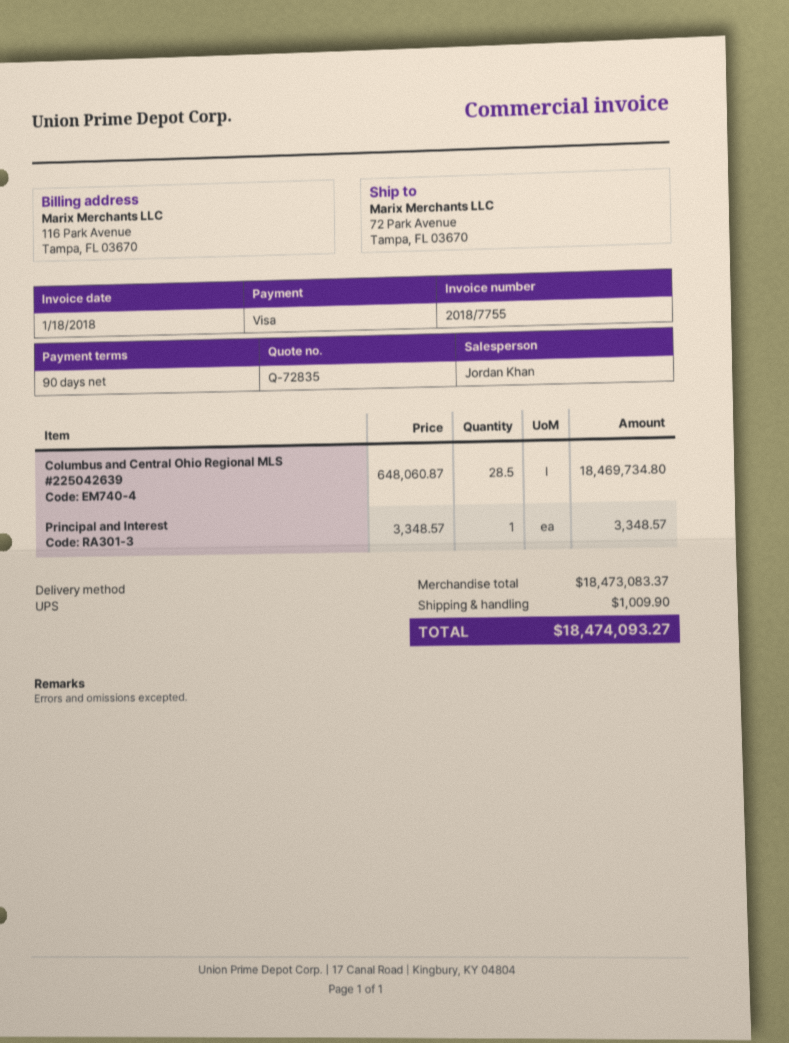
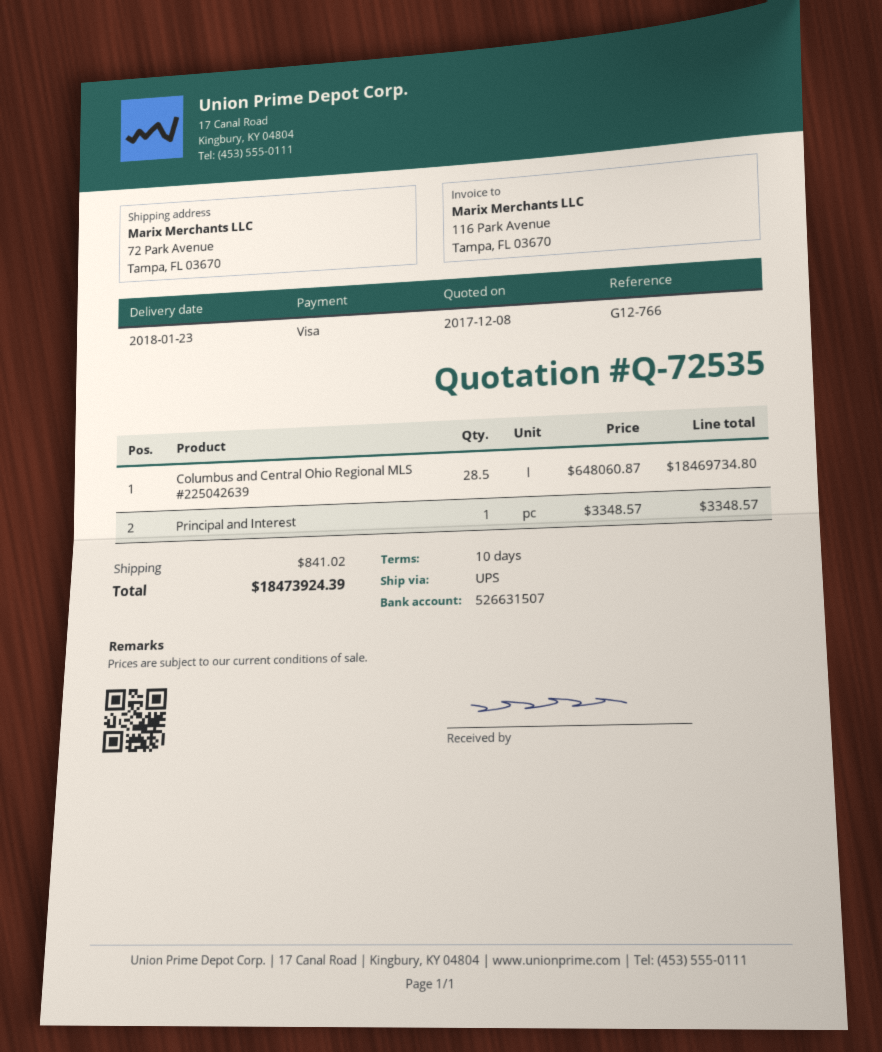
quote number: Q-72835 -> Q-72535
payment terms: 90 days -> 10 days
shipping: 1009.90 -> 841.02
total: 18474093.27 -> 18473924.39

